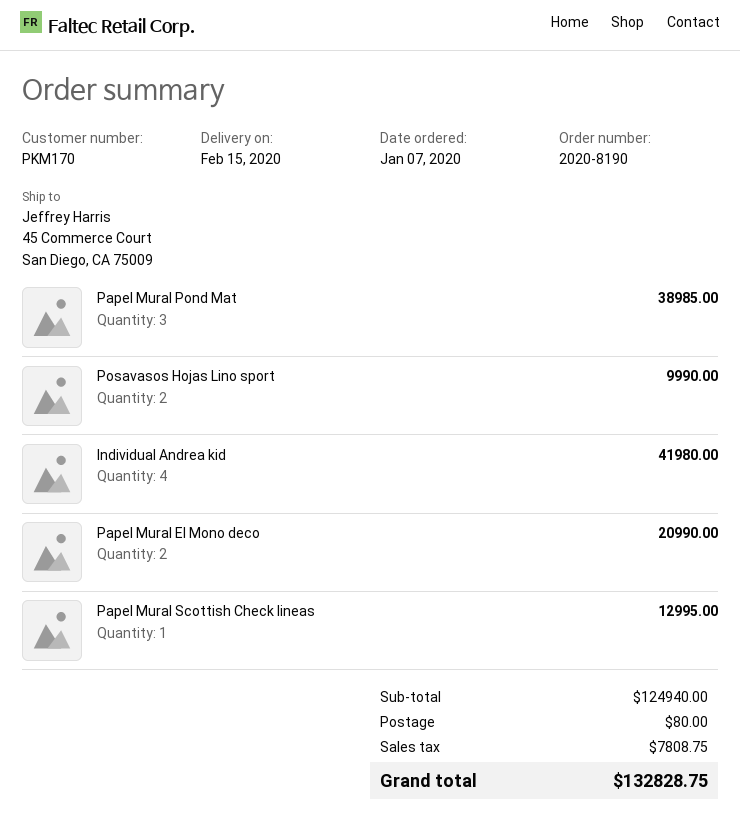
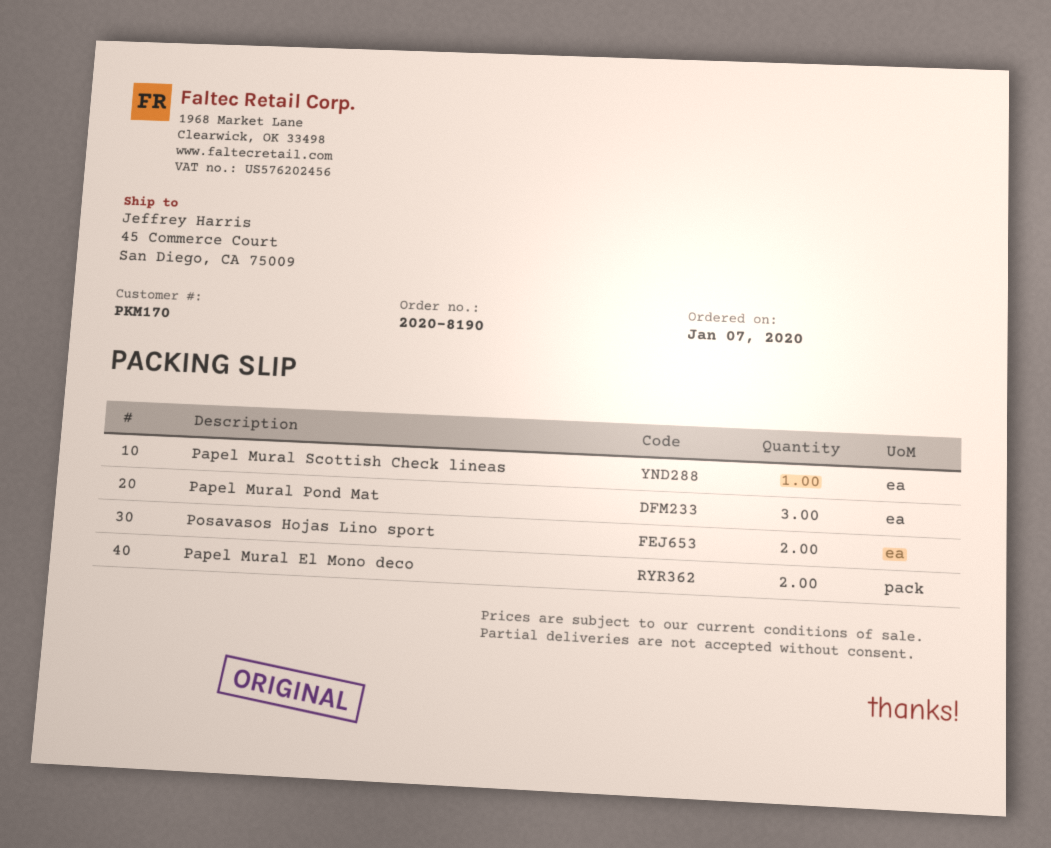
Individual Andrea kid: 4 -> none

